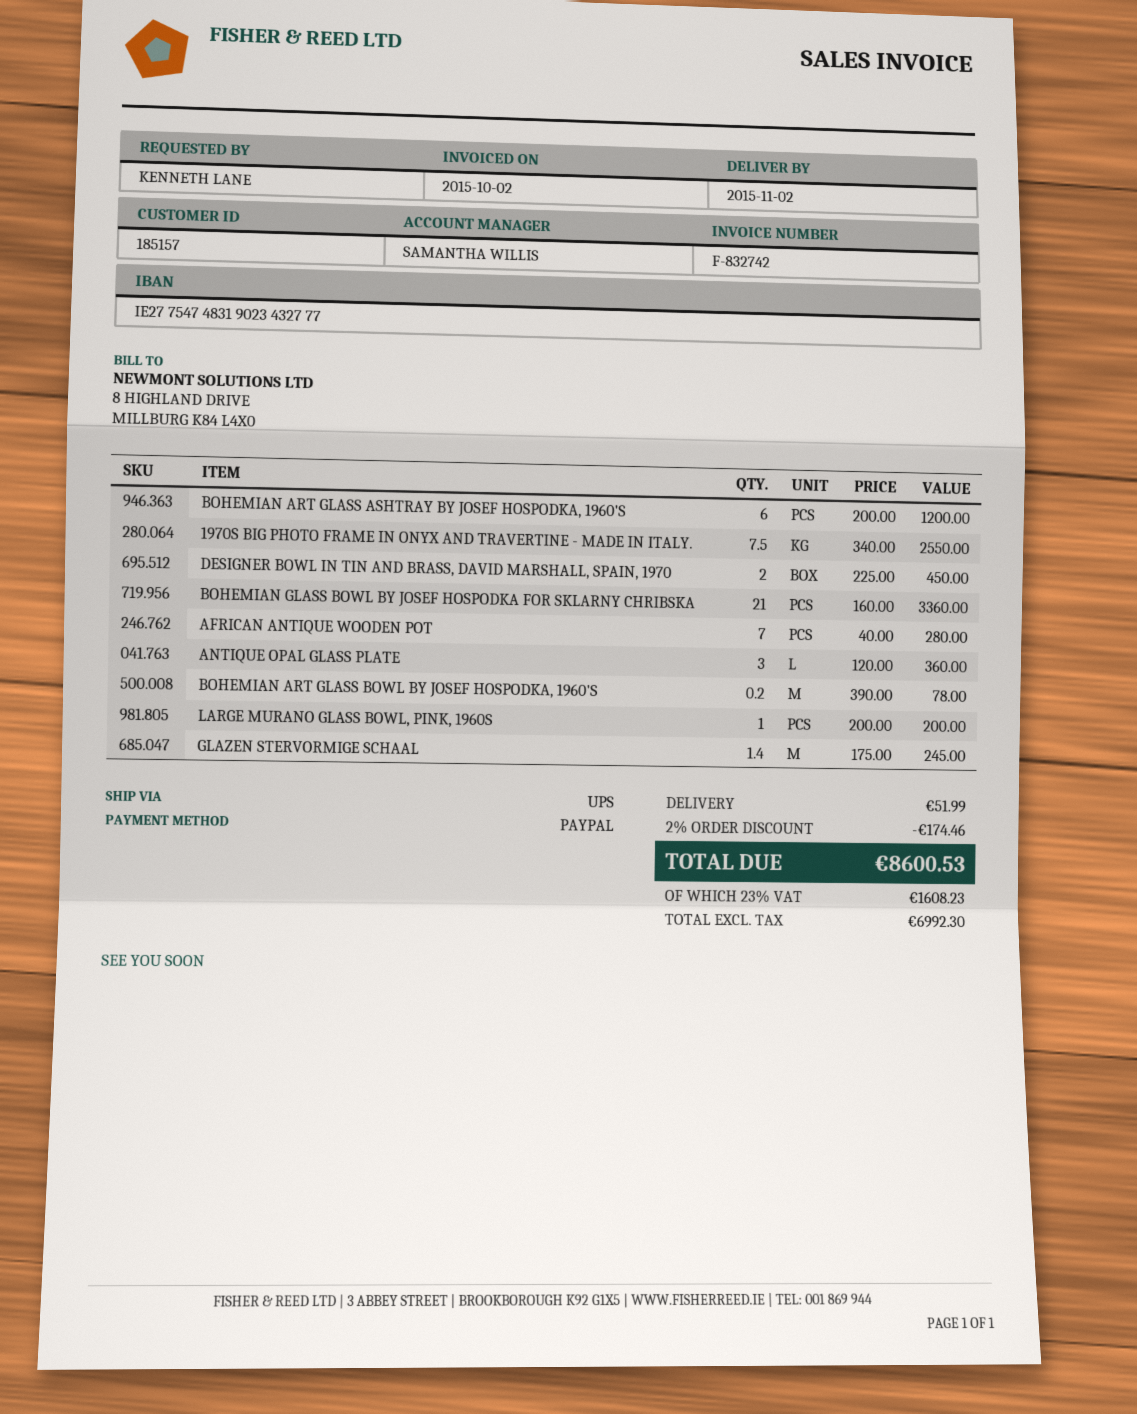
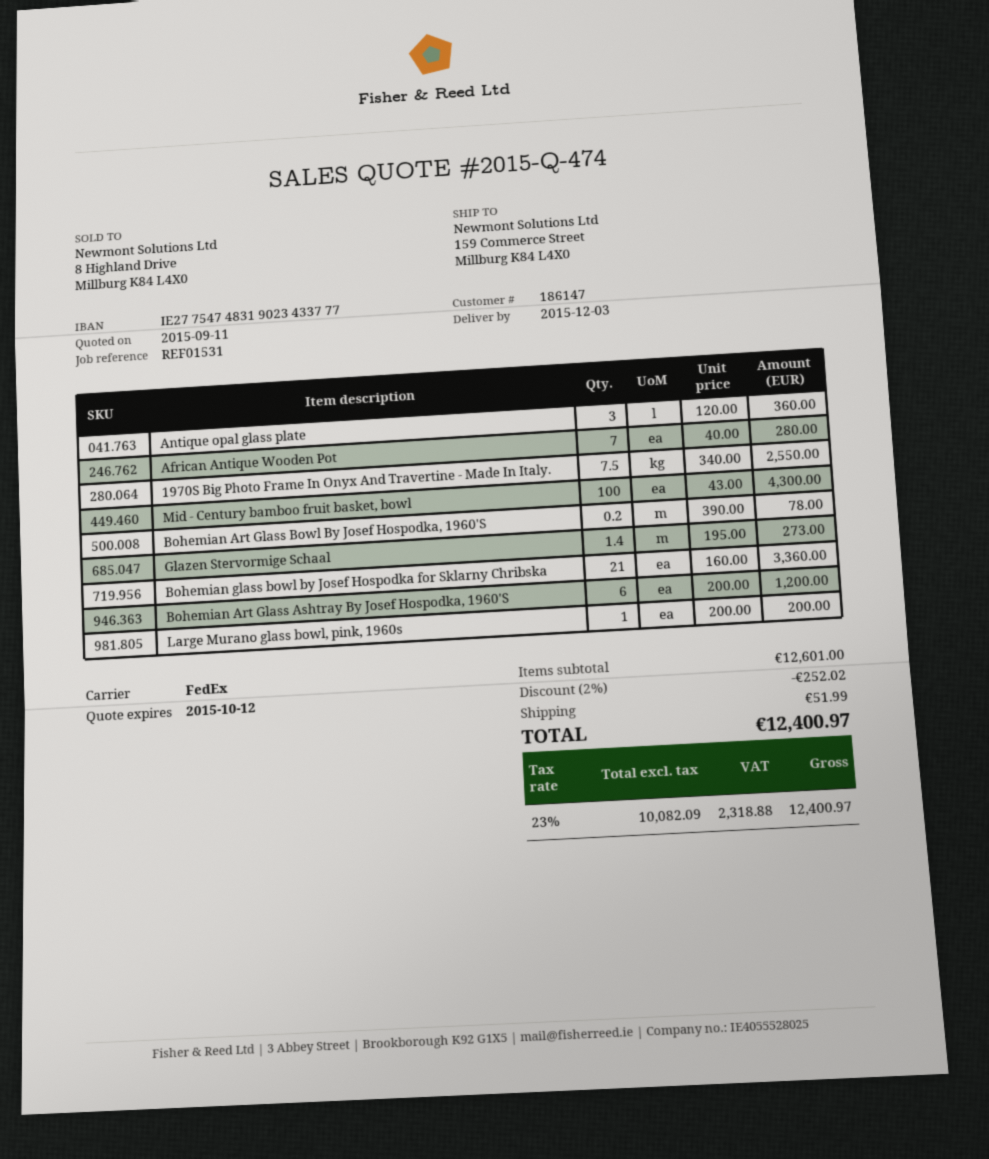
delivery date: 2015-11-02 -> 2015-12-03
customer number: 185157 -> 186147
bank account: IE27754748319023432777 -> IE27754748319023433777
shipping method: UPS -> FedEx
DESIGNER BOWL IN TIN AND BRASS, DAVID MARSHALL, SPAIN, 1970: 2 x 225.00 = 450.00 -> none
GLAZEN STERVORMIGE SCHAAL: 1.4 x 175.00 = 245.00 -> 1.4 x 195.00 = 273.00
Mid - Century bamboo fruit basket, bowl: none -> 100 x 43.00 = 4300.00
discount: 2% = 174.46 -> 2% = 252.02
net: 6992.30 -> 10082.09
tax: 23% = 1608.23 -> 23% = 2318.88
total: 8600.53 -> 12400.97

